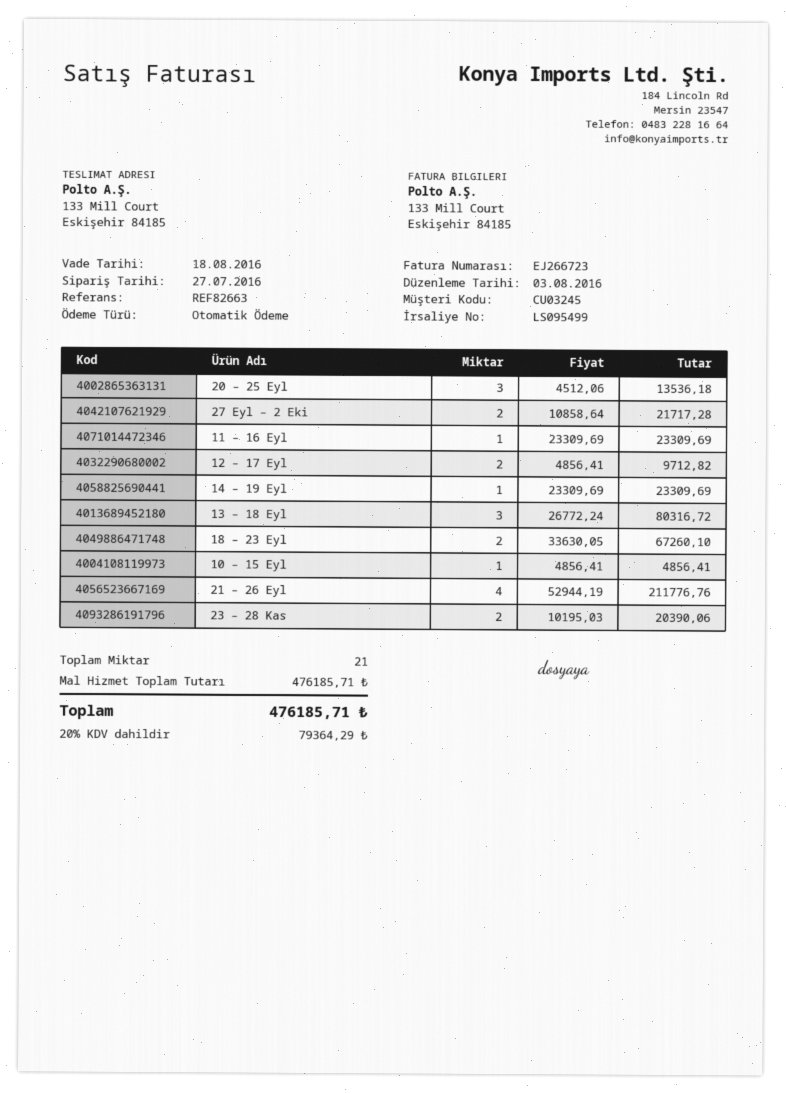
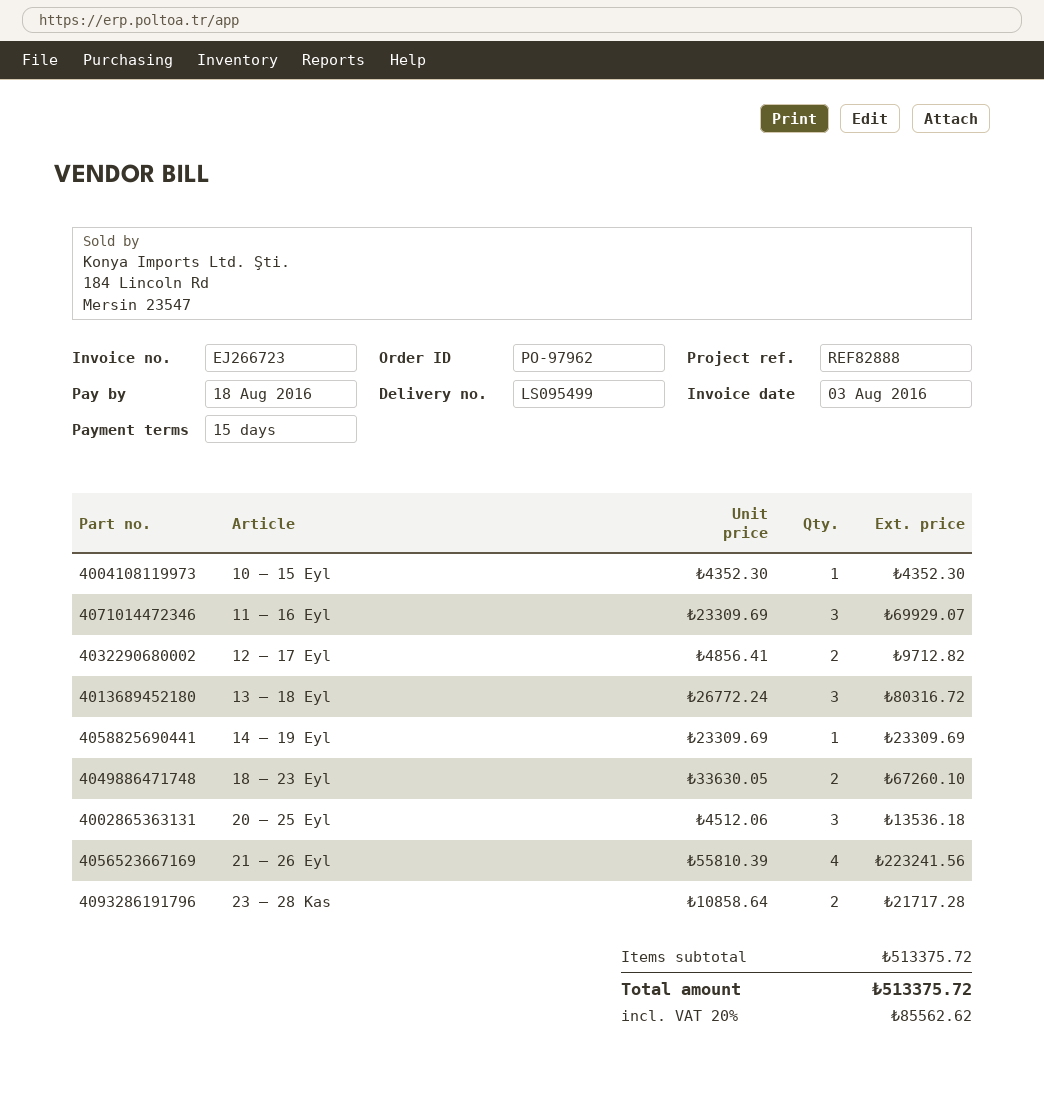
reference: REF82663 -> REF82888
27 Eyl – 2 Eki: 2 x 10858.64 = 21717.28 -> none
11 – 16 Eyl: 1 x 23309.69 = 23309.69 -> 3 x 23309.69 = 69929.07
10 – 15 Eyl: 1 x 4856.41 = 4856.41 -> 1 x 4352.30 = 4352.30
21 – 26 Eyl: 4 x 52944.19 = 211776.76 -> 4 x 55810.39 = 223241.56
23 – 28 Kas: 2 x 10195.03 = 20390.06 -> 2 x 10858.64 = 21717.28
subtotal: 476185.71 -> 513375.72
tax: 20% = 79364.29 -> 20% = 85562.62
total: 476185.71 -> 513375.72

